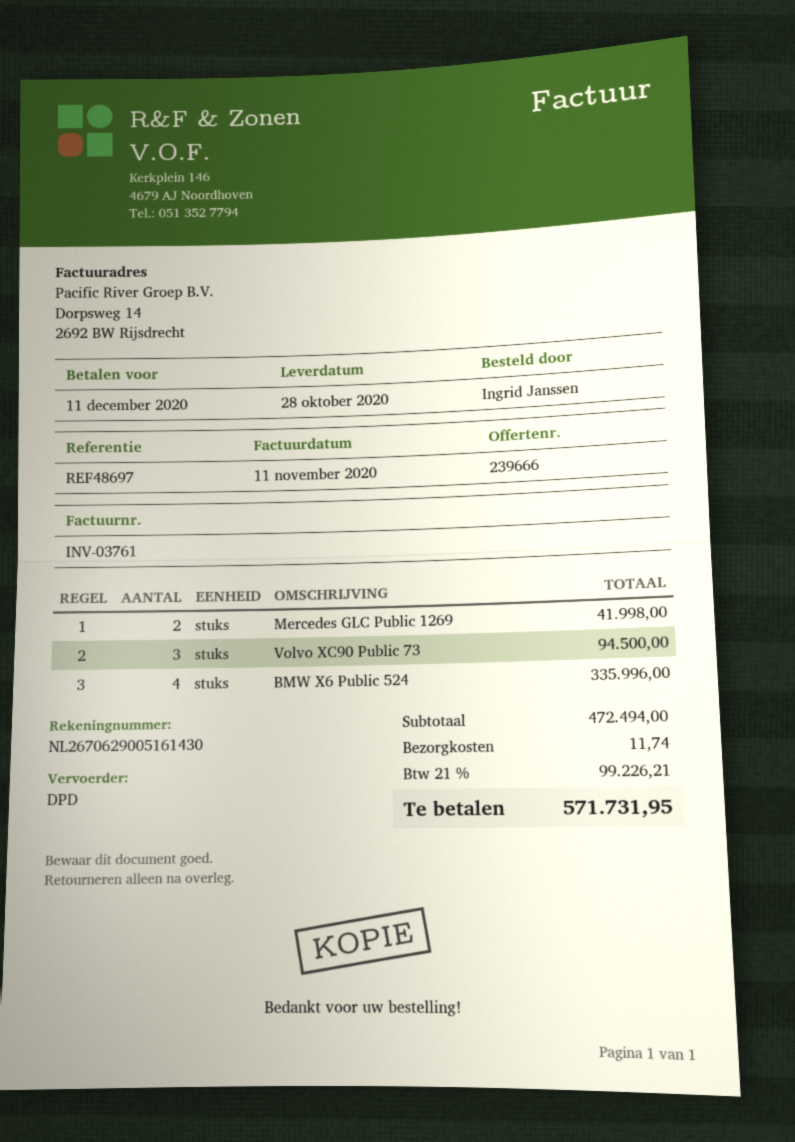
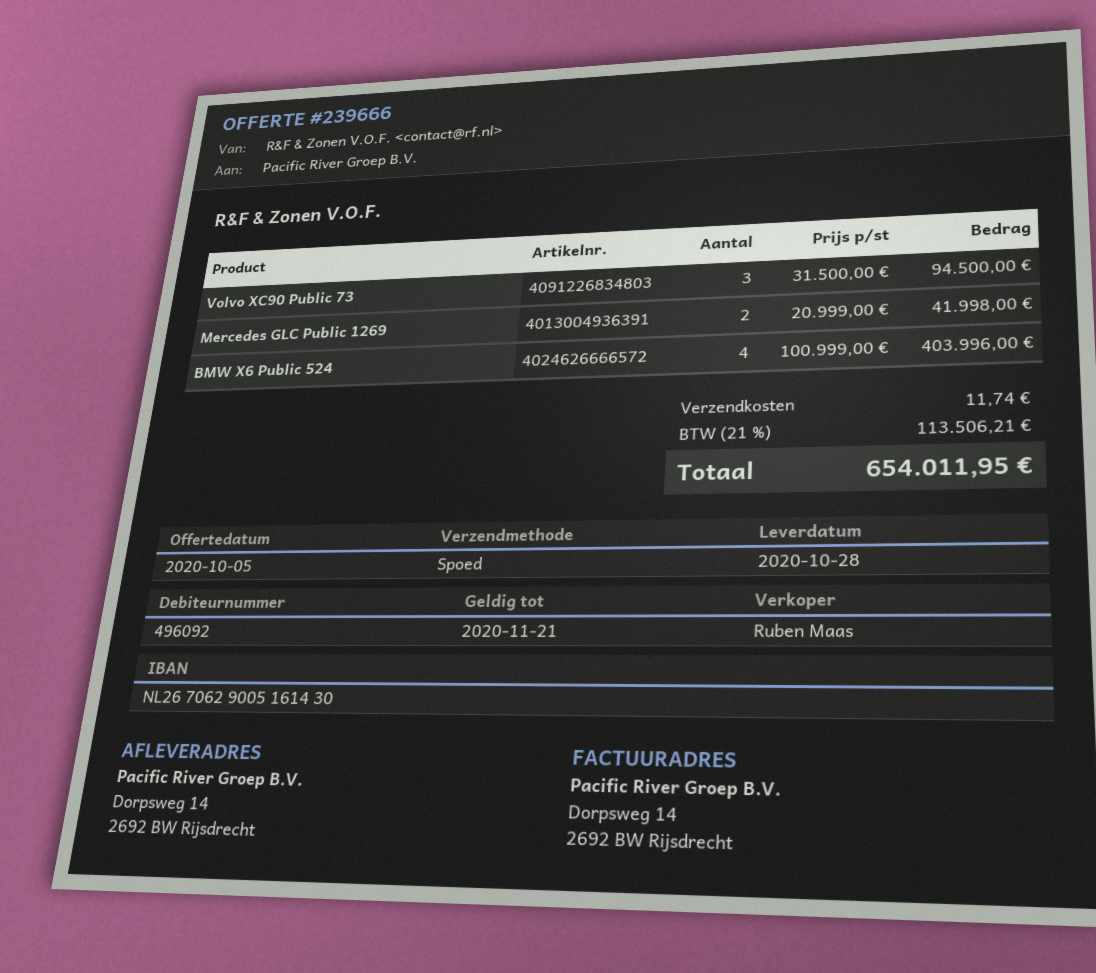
shipping method: DPD -> express
BMW X6 Public 524: 4 for 335996.00 -> 4 for 403996.00
tax: 21% = 99226.21 -> 21% = 113506.21
total: 571731.95 -> 654011.95

